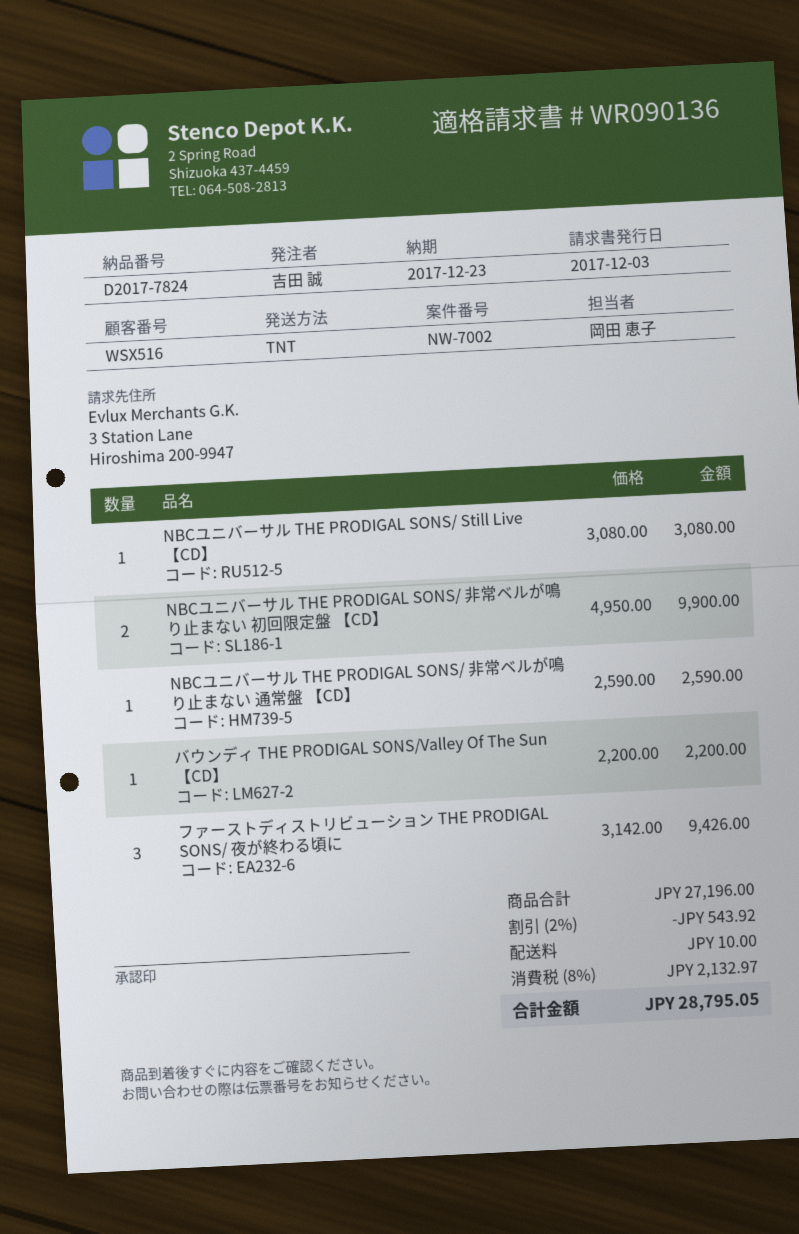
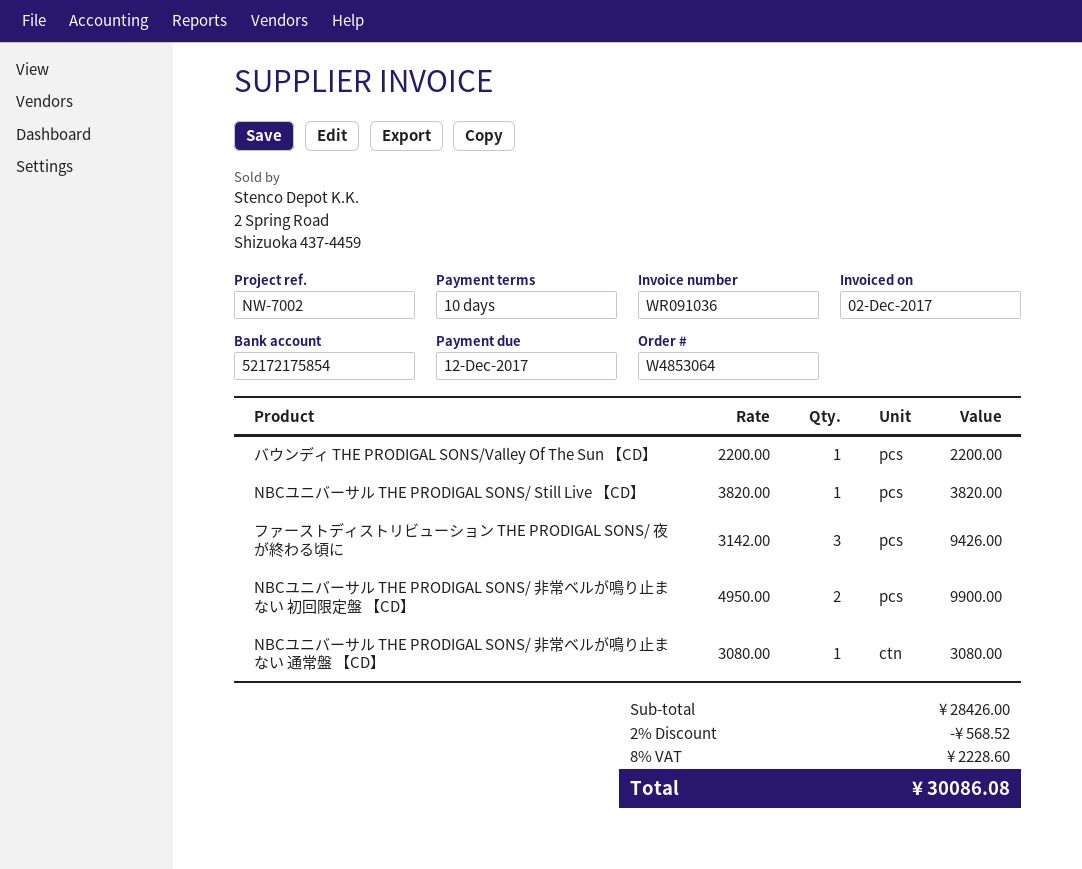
invoice number: WR090136 -> WR091036
invoice date: 2017-12-03 -> 2017-12-02
NBCユニバーサル THE PRODIGAL SONS/ Still Live 【CD】: 1 x 3080.00 = 3080.00 -> 1 x 3820.00 = 3820.00
NBCユニバーサル THE PRODIGAL SONS/ 非常ベルが鳴り止まない 通常盤 【CD】: 1 x 2590.00 = 2590.00 -> 1 x 3080.00 = 3080.00
subtotal: 27196.00 -> 28426.00
discount: 2% = 543.92 -> 2% = 568.52
shipping: 10.00 -> none
tax: 8% = 2132.97 -> 8% = 2228.60
total: 28795.05 -> 30086.08

